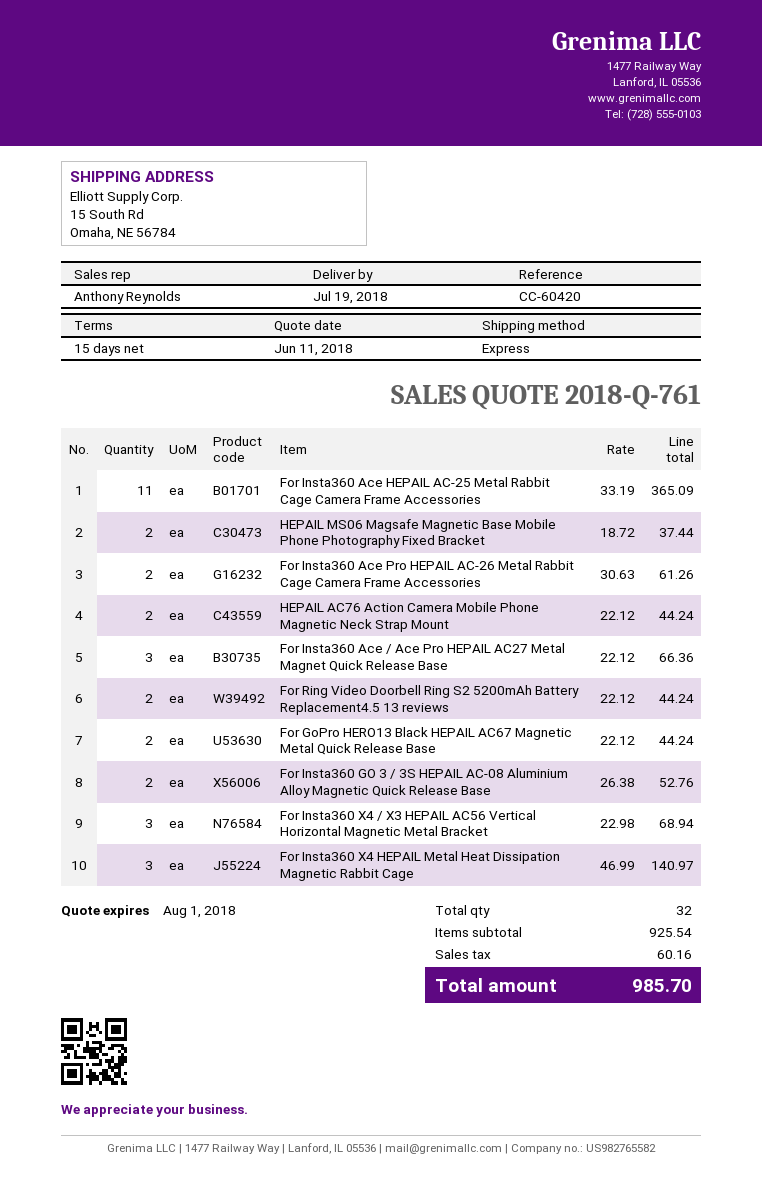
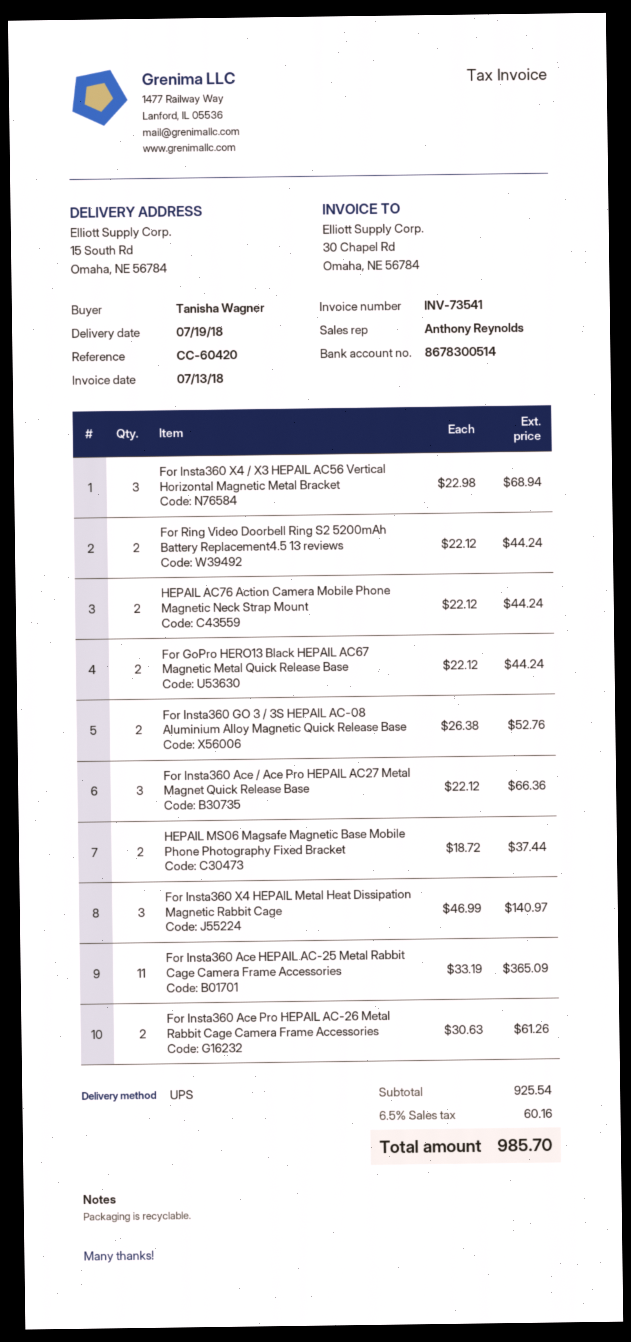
shipping method: express -> UPS

